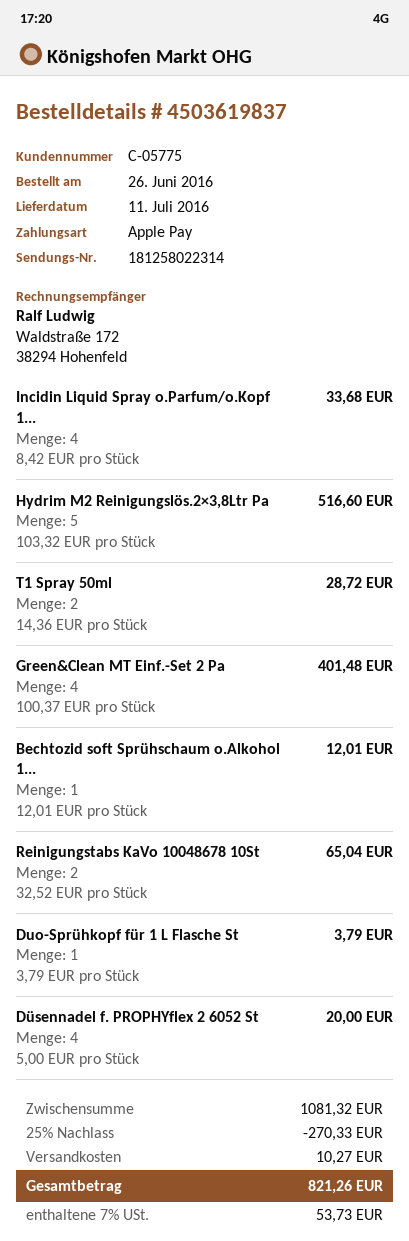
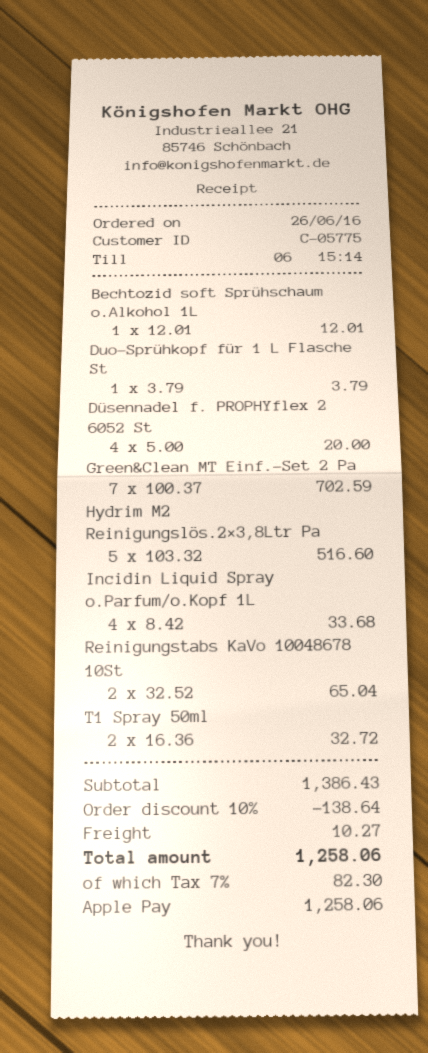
T1 Spray 50ml: 2 x 14.36 = 28.72 -> 2 x 16.36 = 32.72
Green&Clean MT Einf.-Set 2 Pa: 4 x 100.37 = 401.48 -> 7 x 100.37 = 702.59
subtotal: 1081.32 -> 1386.43
discount: 25% = 270.33 -> 10% = 138.64
tax: 7% = 53.73 -> 7% = 82.30
total: 821.26 -> 1258.06

